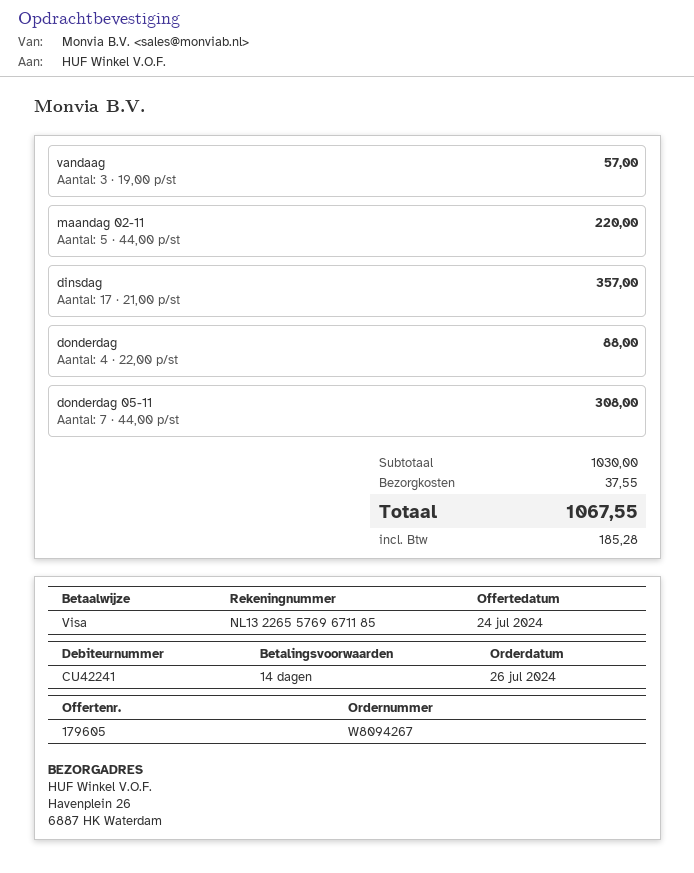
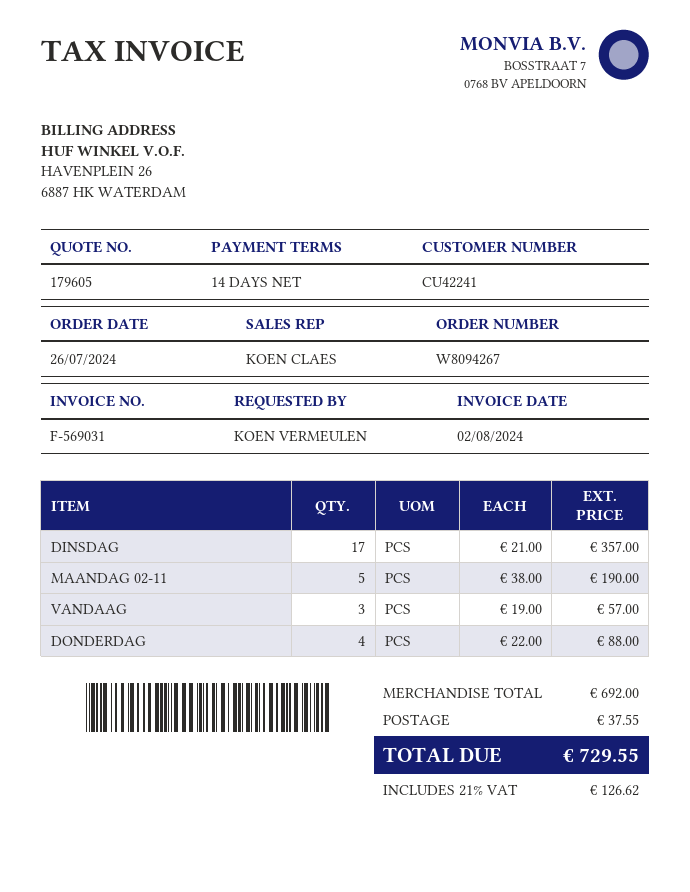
maandag 02-11: 5 x 44.00 = 220.00 -> 5 x 38.00 = 190.00
donderdag 05-11: 7 x 44.00 = 308.00 -> none
subtotal: 1030.00 -> 692.00
tax: 185.28 -> 126.62
total: 1067.55 -> 729.55

